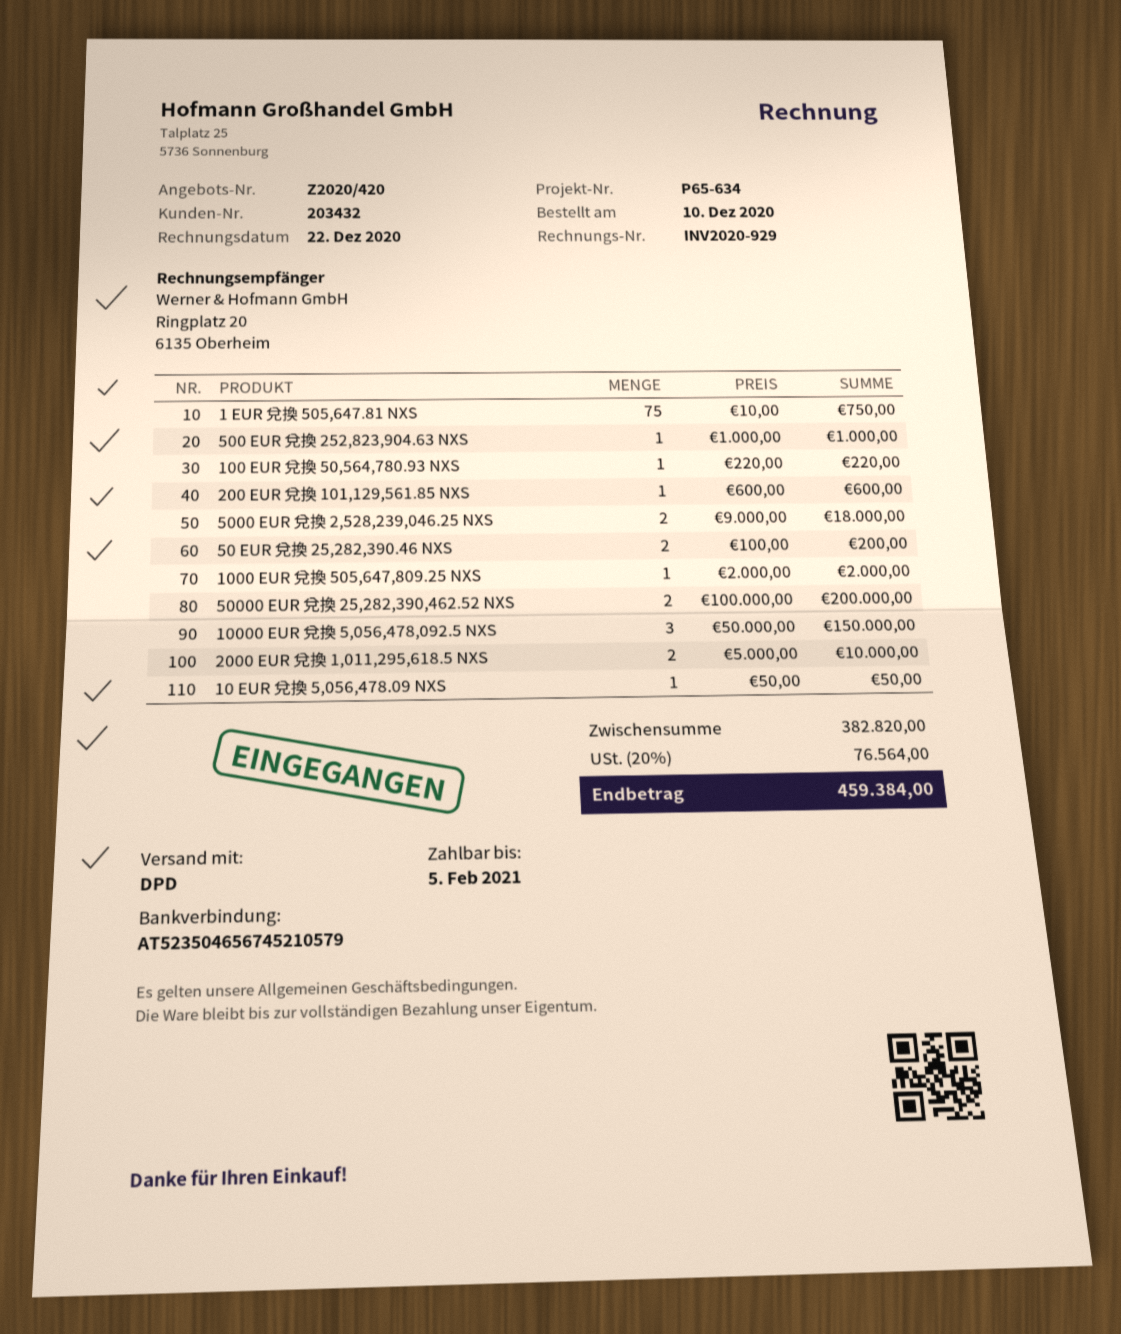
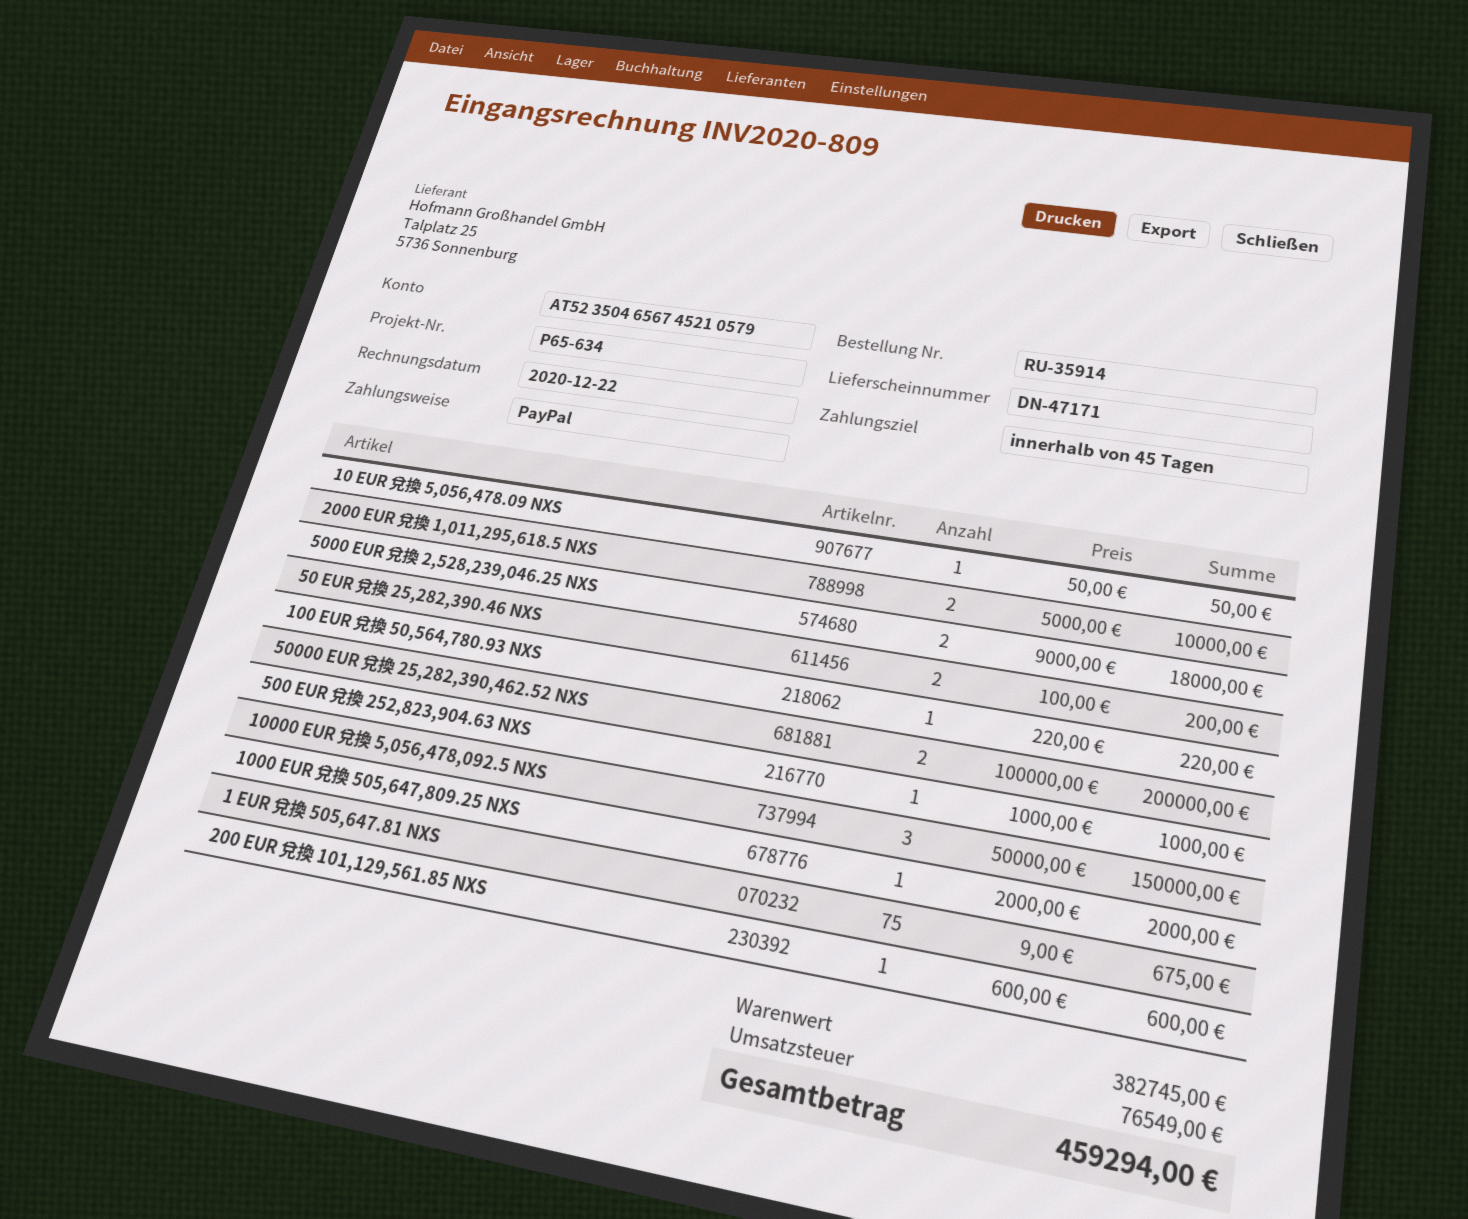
invoice number: INV2020-929 -> INV2020-809
1 EUR 兌換 505,647.81 NXS: 75 x 10.00 = 750.00 -> 75 x 9.00 = 675.00
subtotal: 382820.00 -> 382745.00
tax: 76564.00 -> 76549.00
total: 459384.00 -> 459294.00

